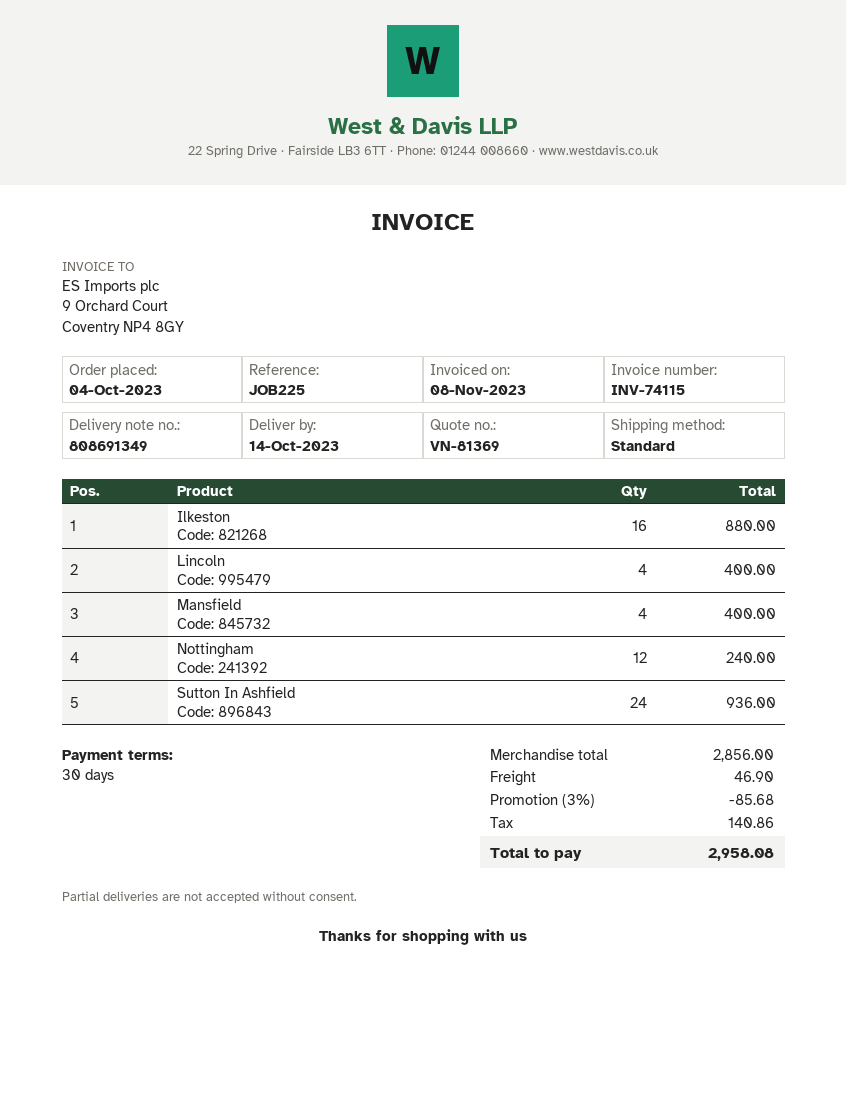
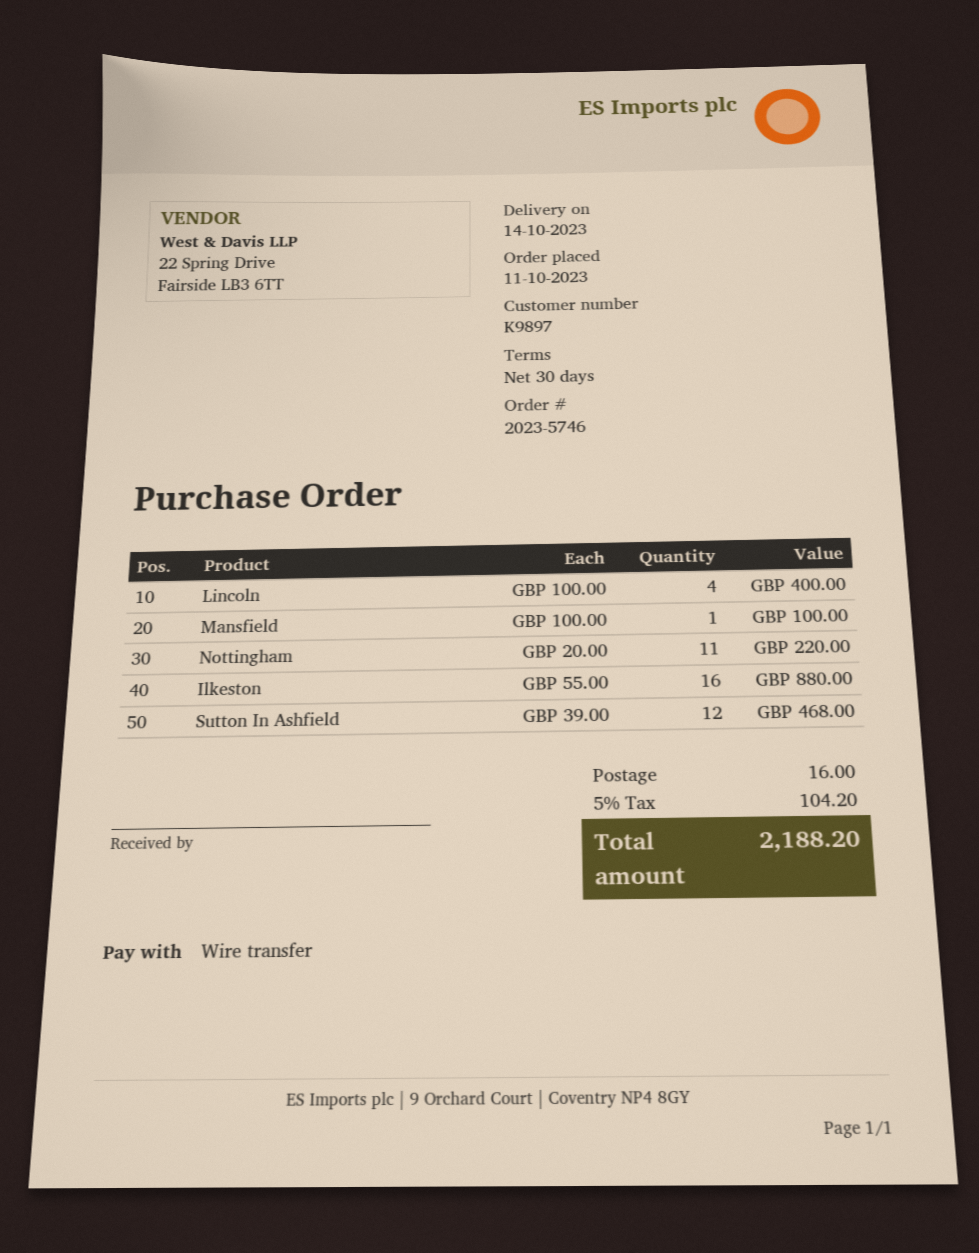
order date: 2023-10-04 -> 2023-10-11
Mansfield: 4 for 400.00 -> 1 for 100.00
Nottingham: 12 for 240.00 -> 11 for 220.00
Sutton In Ashfield: 24 for 936.00 -> 12 for 468.00
discount: 3% = 85.68 -> none
shipping: 46.90 -> 16.00
tax: 140.86 -> 104.20
total: 2958.08 -> 2188.20

